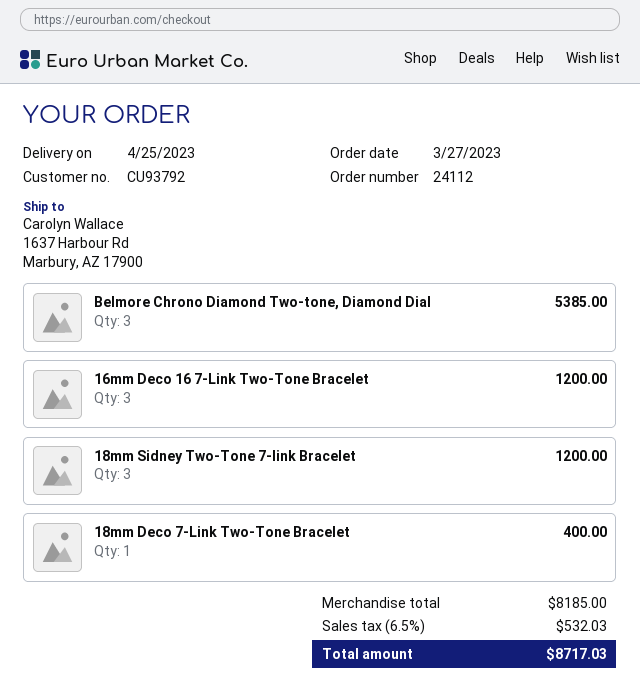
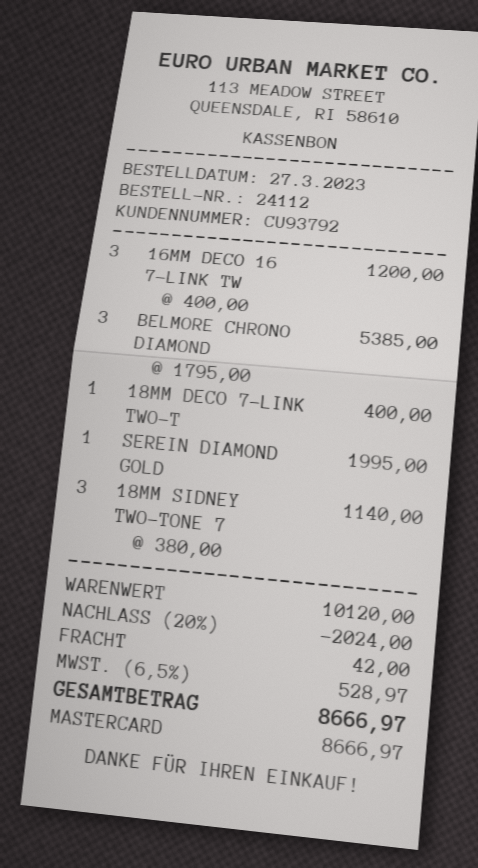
18mm Sidney Two-Tone 7-link Bracelet: 3 for 1200.00 -> 3 for 1140.00
SEREIN DIAMOND GOLD: none -> 1 for 1995.00
subtotal: 8185.00 -> 10120.00
discount: none -> 20% = 2024.00
shipping: none -> 42.00
tax: 6.5% = 532.03 -> 6.5% = 528.97
total: 8717.03 -> 8666.97

